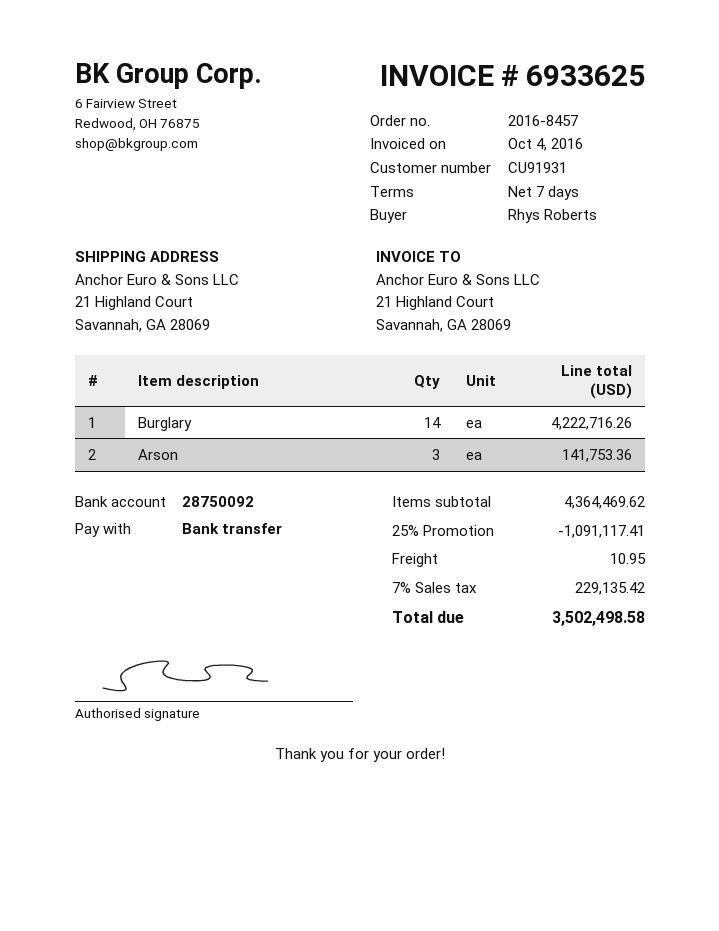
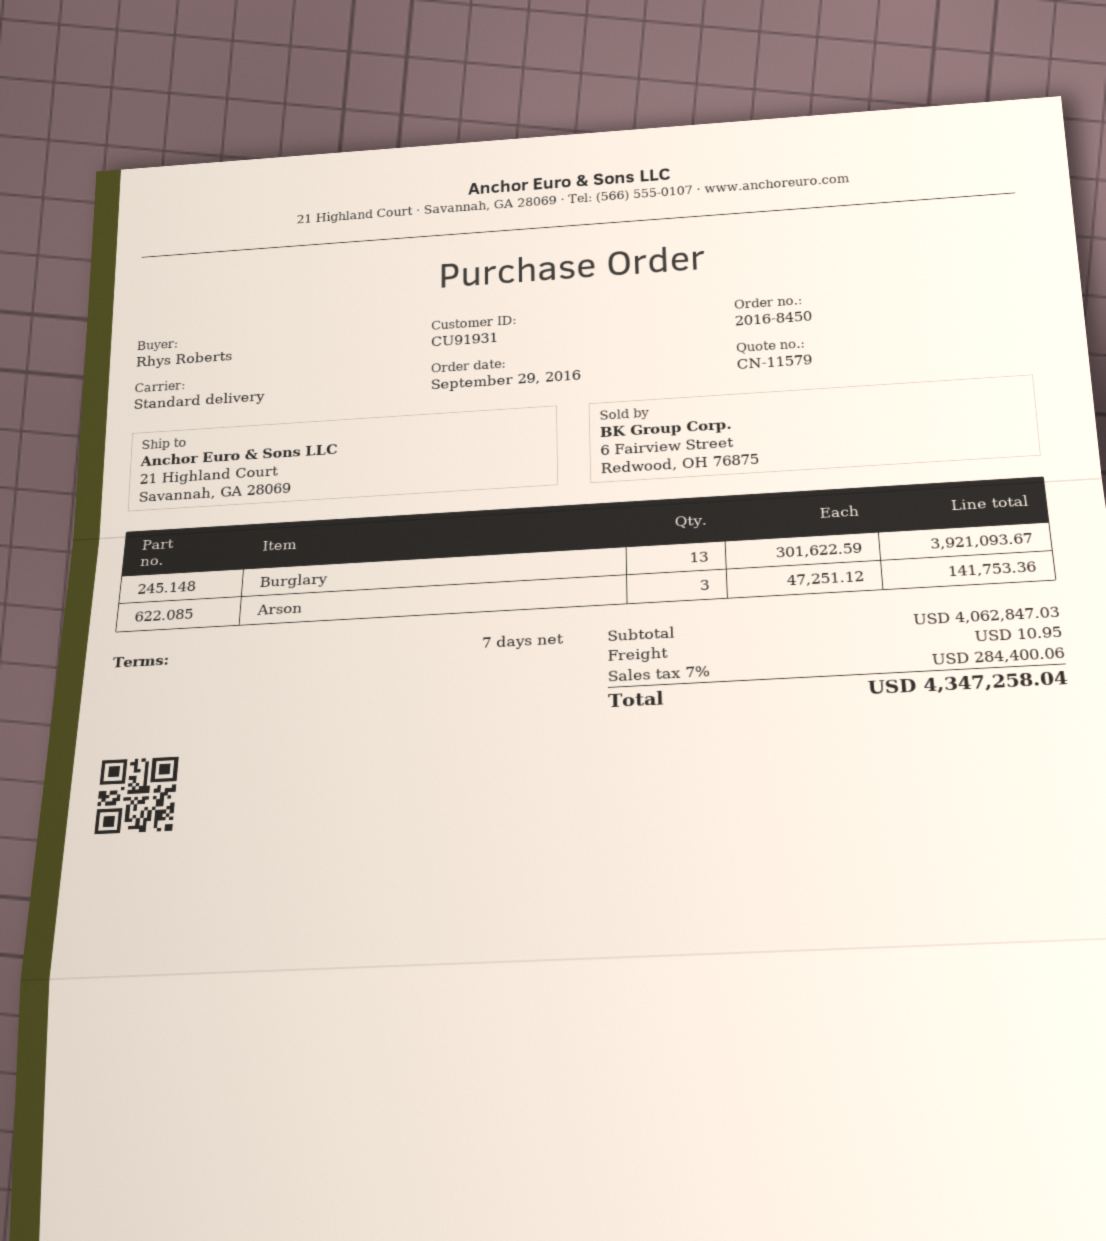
order number: 2016-8457 -> 2016-8450
Burglary: 14 for 4222716.26 -> 13 for 3921093.67
subtotal: 4364469.62 -> 4062847.03
discount: 25% = 1091117.41 -> none
tax: 7% = 229135.42 -> 7% = 284400.06
total: 3502498.58 -> 4347258.04

